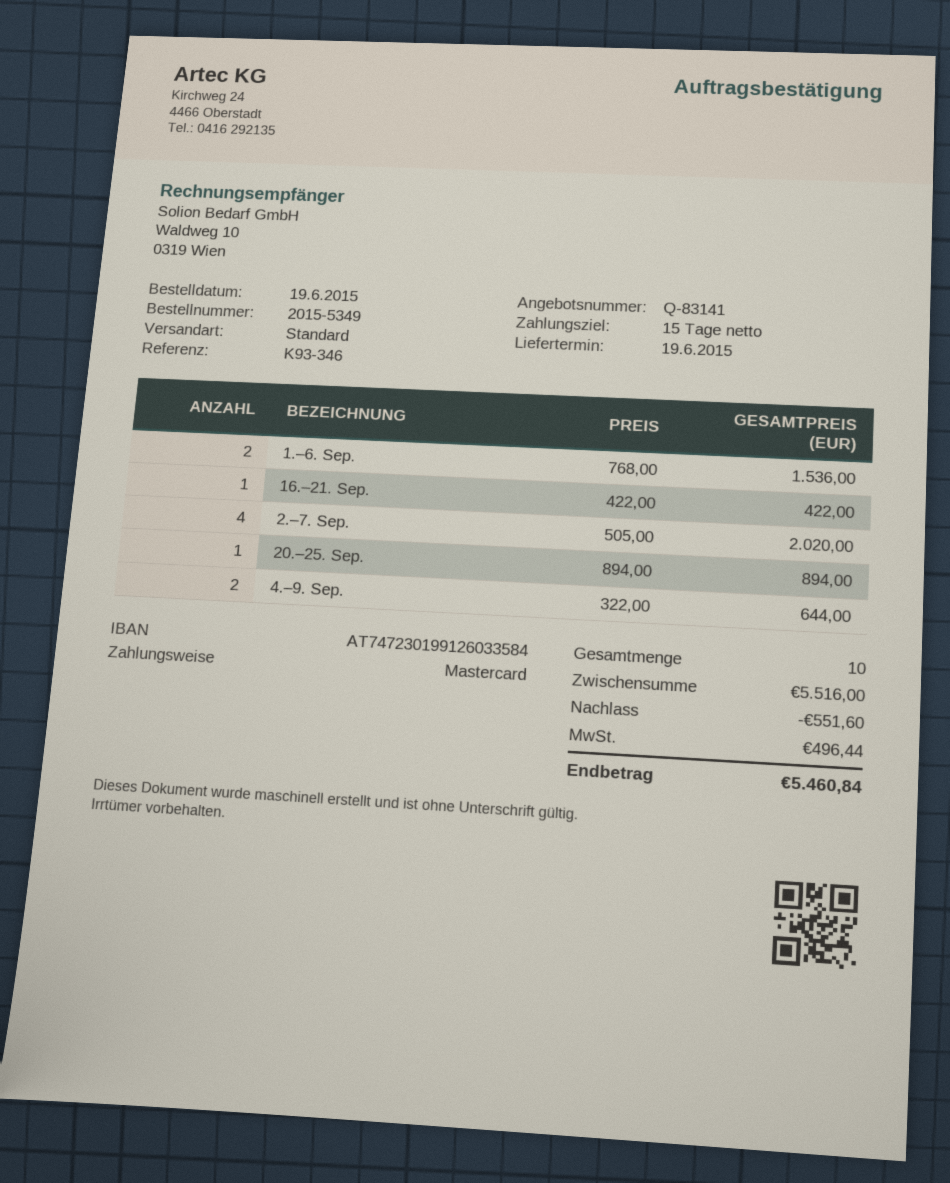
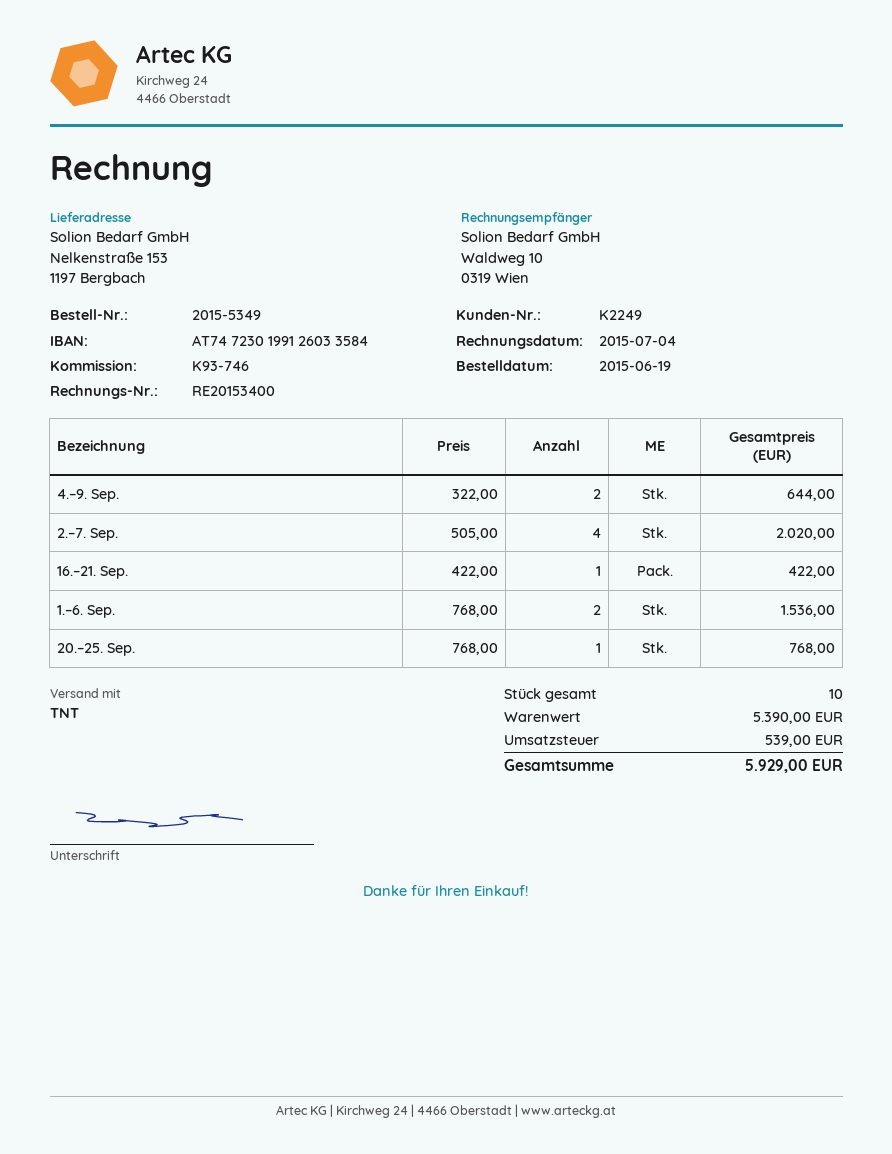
reference: K93-346 -> K93-746
shipping method: standard -> TNT
20.–25. Sep.: 1 x 894.00 = 894.00 -> 1 x 768.00 = 768.00
subtotal: 5516.00 -> 5390.00
discount: 551.60 -> none
tax: 496.44 -> 539.00
total: 5460.84 -> 5929.00

